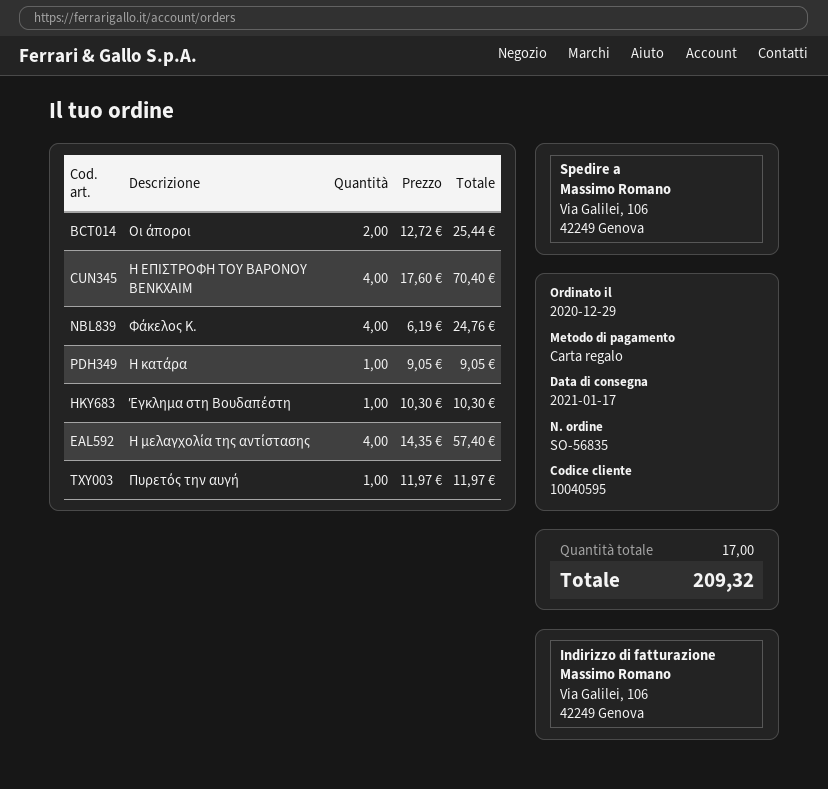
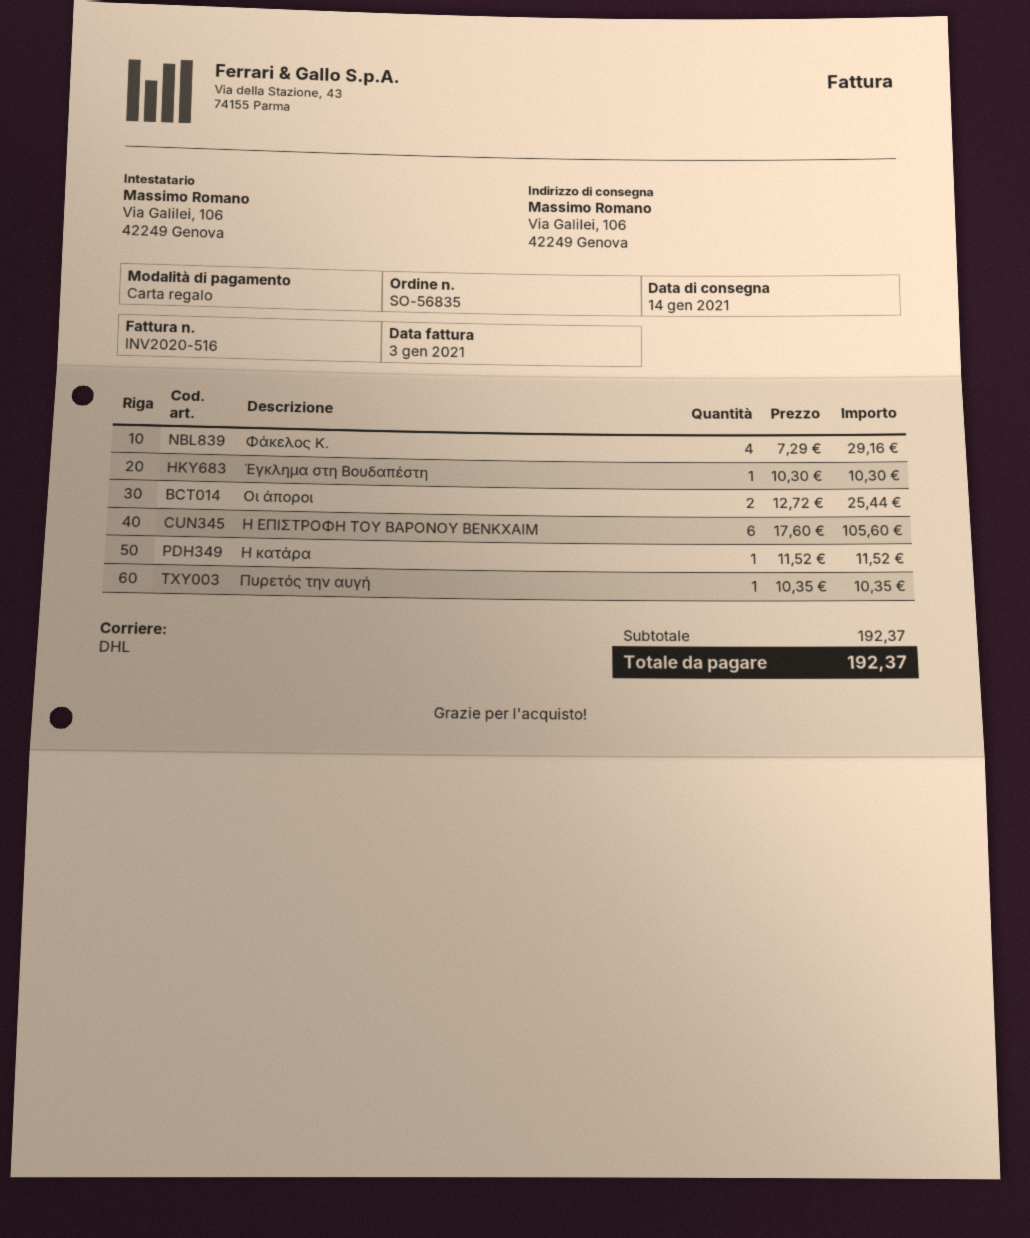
delivery date: 2021-01-17 -> 2021-01-14
Η ΕΠΙΣΤΡΟΦΗ ΤΟΥ ΒΑΡΟΝΟΥ ΒΕΝΚΧΑΙΜ: 4 x 17.60 = 70.40 -> 6 x 17.60 = 105.60
Φάκελος Κ.: 4 x 6.19 = 24.76 -> 4 x 7.29 = 29.16
Η κατάρα: 1 x 9.05 = 9.05 -> 1 x 11.52 = 11.52
Η μελαγχολία της αντίστασης: 4 x 14.35 = 57.40 -> none
Πυρετός την αυγή: 1 x 11.97 = 11.97 -> 1 x 10.35 = 10.35
total: 209.32 -> 192.37

